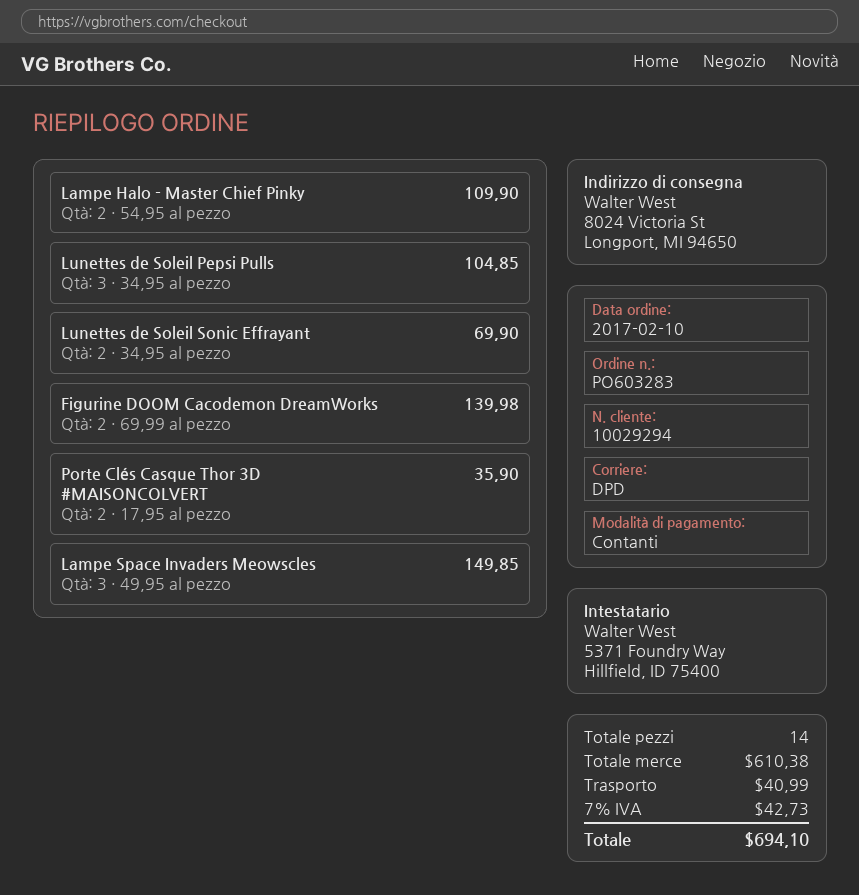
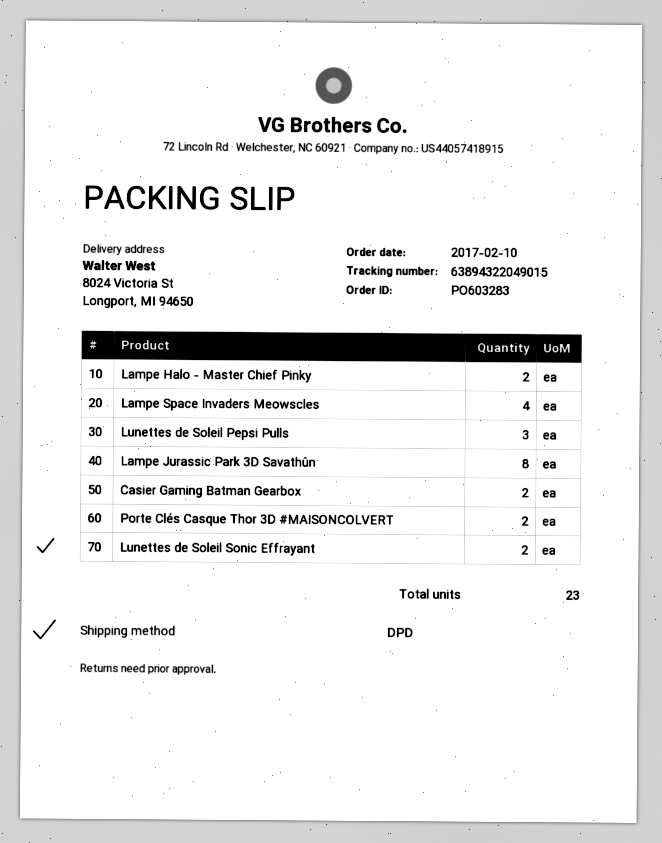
Figurine DOOM Cacodemon DreamWorks: 2 -> none
Lampe Space Invaders Meowscles: 3 -> 4
Lampe Jurassic Park 3D Savathûn: none -> 8
Casier Gaming Batman Gearbox: none -> 2
total quantity: 14 -> 23

